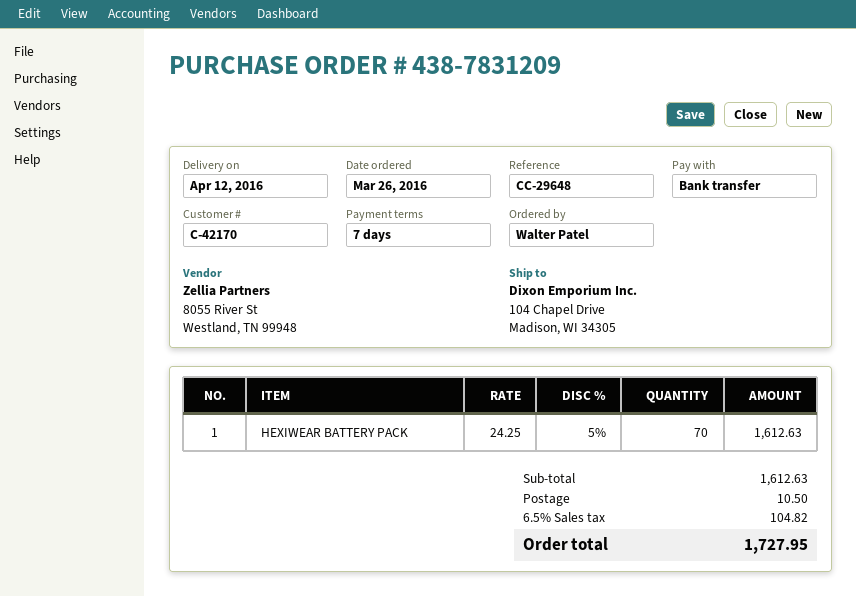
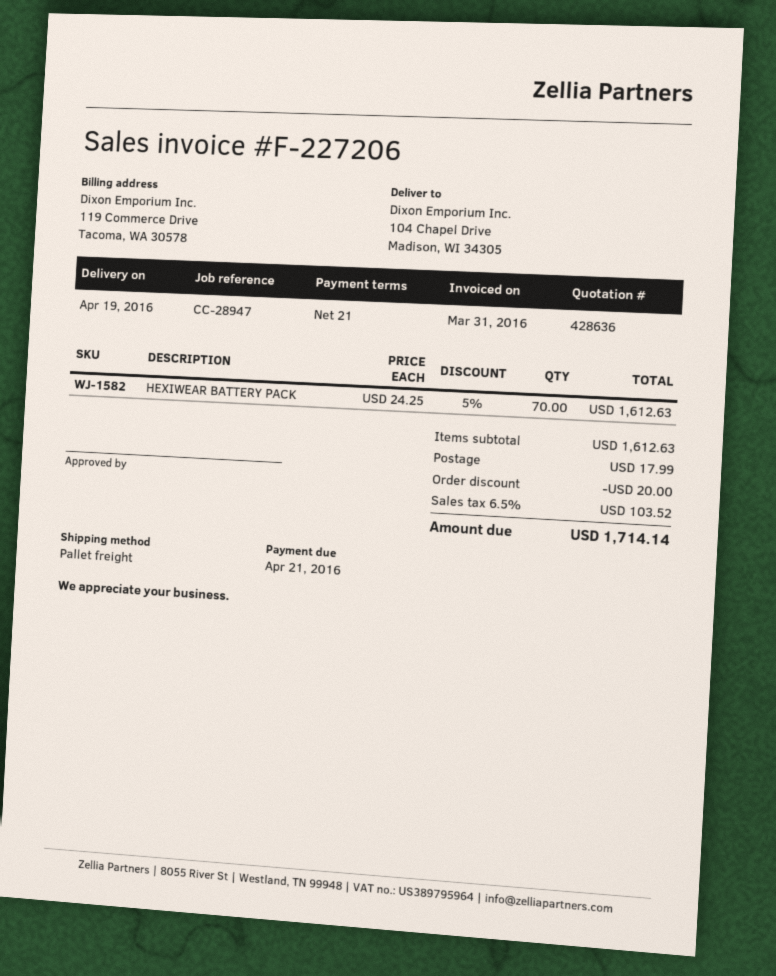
delivery date: 2016-04-12 -> 2016-04-19
payment terms: 7 days -> 21 days
reference: CC-29648 -> CC-28947
discount: none -> 20.00
shipping: 10.50 -> 17.99
tax: 6.5% = 104.82 -> 6.5% = 103.52
total: 1727.95 -> 1714.14

